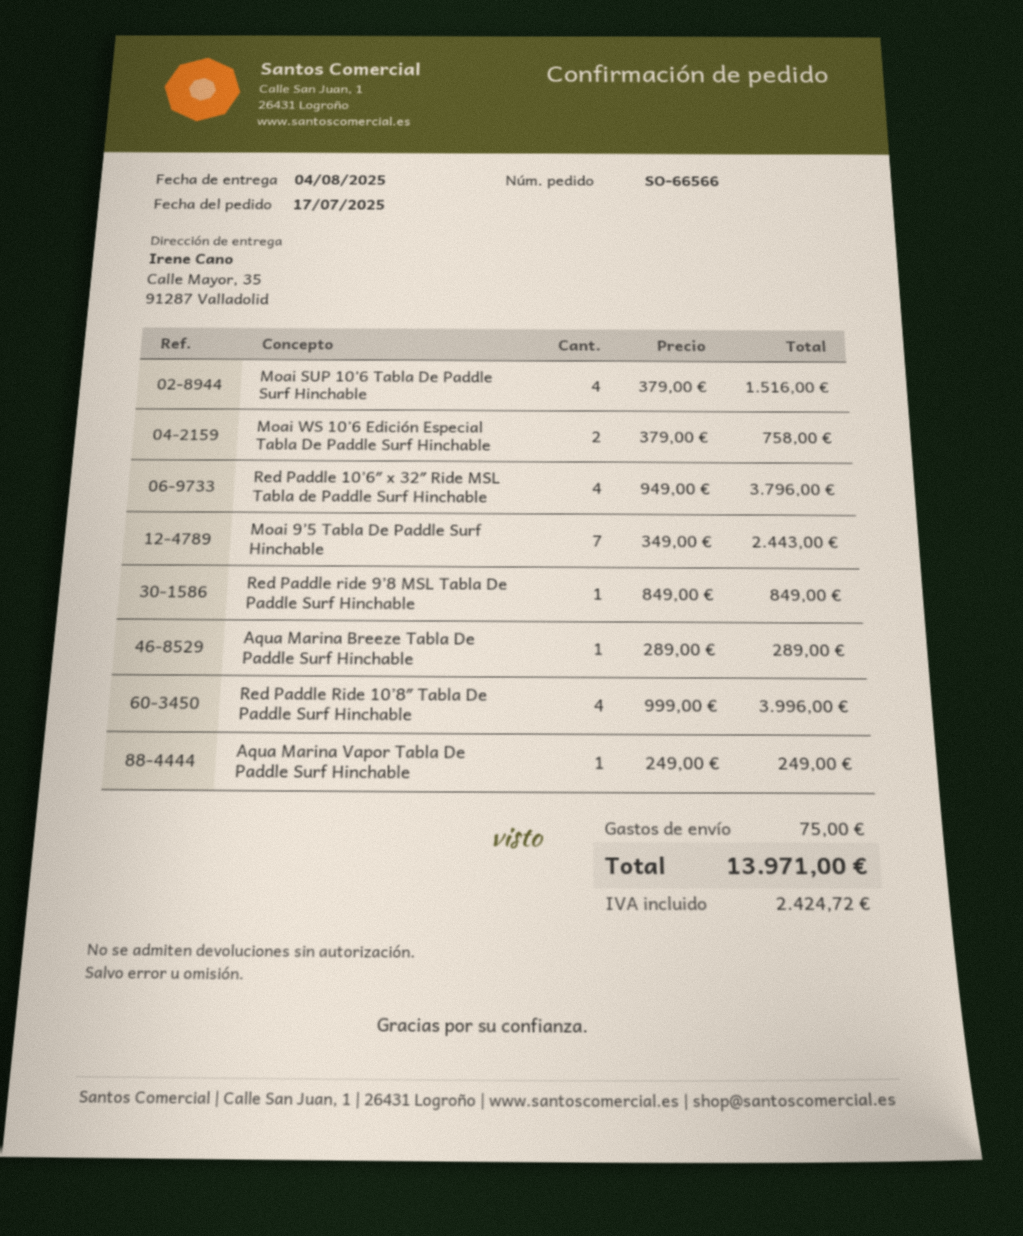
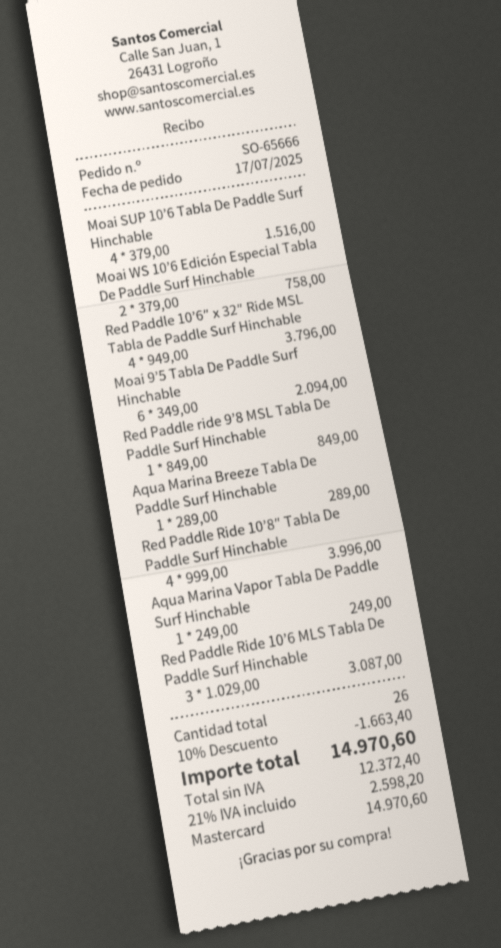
order number: SO-66566 -> SO-65666
Moai 9’5 Tabla De Paddle Surf Hinchable: 7 x 349.00 = 2443.00 -> 6 x 349.00 = 2094.00
Red Paddle Ride 10’6 MLS Tabla De Paddle Surf Hinchable: none -> 3 x 1029.00 = 3087.00
discount: none -> 10% = 1663.40
shipping: 75.00 -> none
tax: 2424.72 -> 2598.20
total: 13971.00 -> 14970.60

